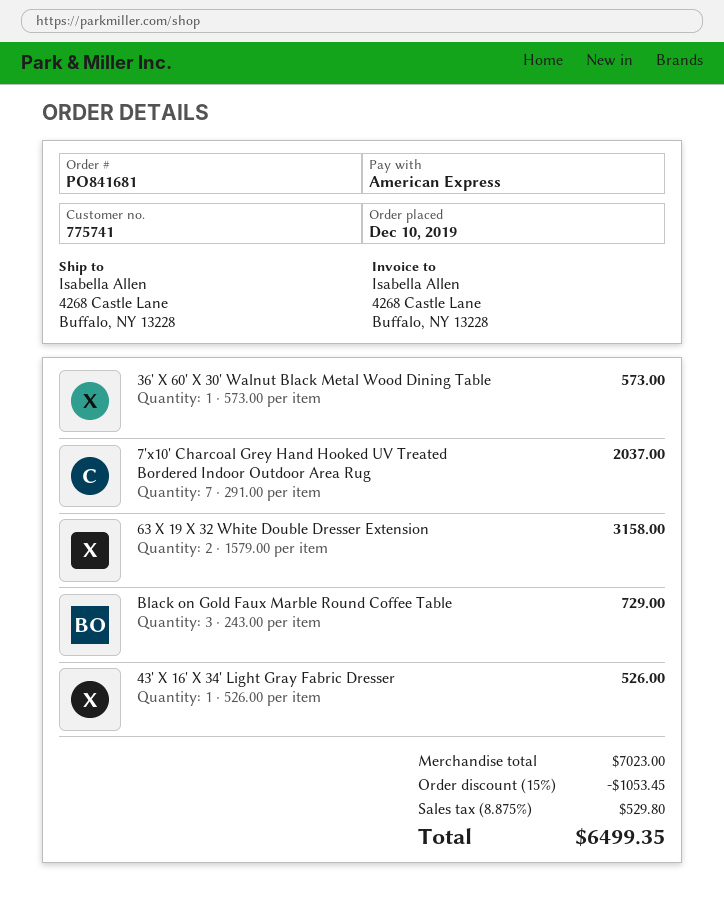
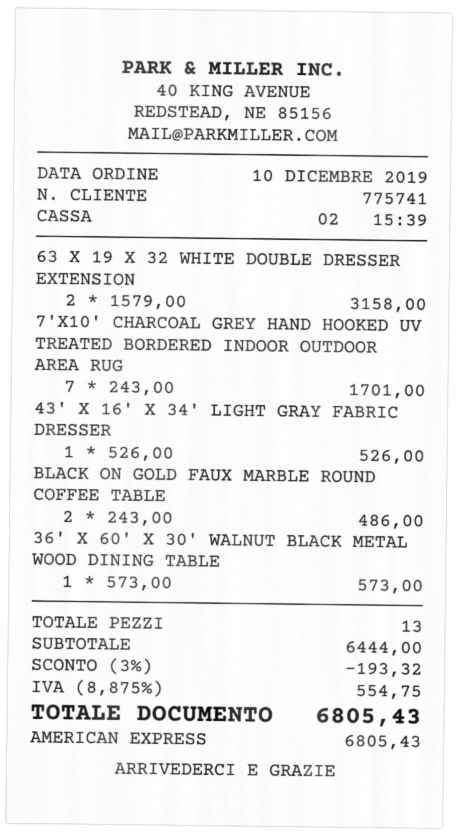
7'x10' Charcoal Grey Hand Hooked UV Treated Bordered Indoor Outdoor Area Rug: 7 x 291.00 = 2037.00 -> 7 x 243.00 = 1701.00
Black on Gold Faux Marble Round Coffee Table: 3 x 243.00 = 729.00 -> 2 x 243.00 = 486.00
subtotal: 7023.00 -> 6444.00
discount: 15% = 1053.45 -> 3% = 193.32
tax: 8.875% = 529.80 -> 8.875% = 554.75
total: 6499.35 -> 6805.43

